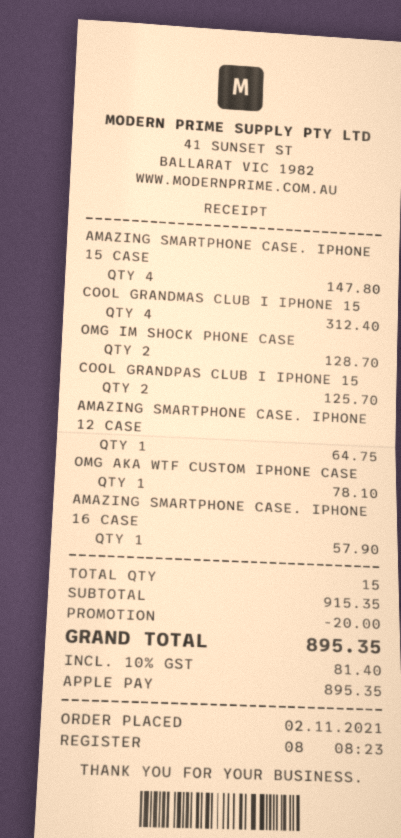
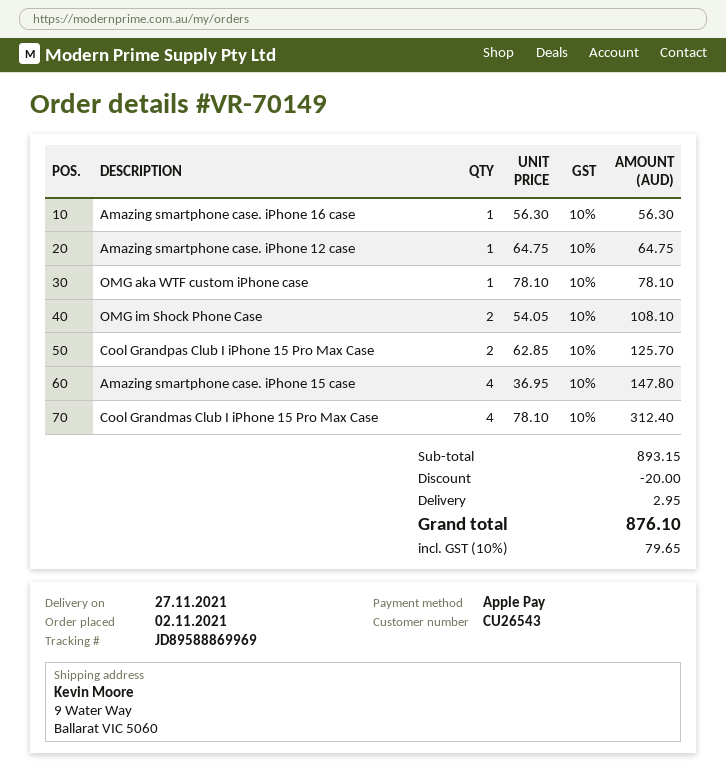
OMG IM SHOCK PHONE CASE: 2 for 128.70 -> 2 for 108.10
AMAZING SMARTPHONE CASE. IPHONE 16 CASE: 1 for 57.90 -> 1 for 56.30
subtotal: 915.35 -> 893.15
shipping: none -> 2.95
tax: 10% = 81.40 -> 10% = 79.65
total: 895.35 -> 876.10

